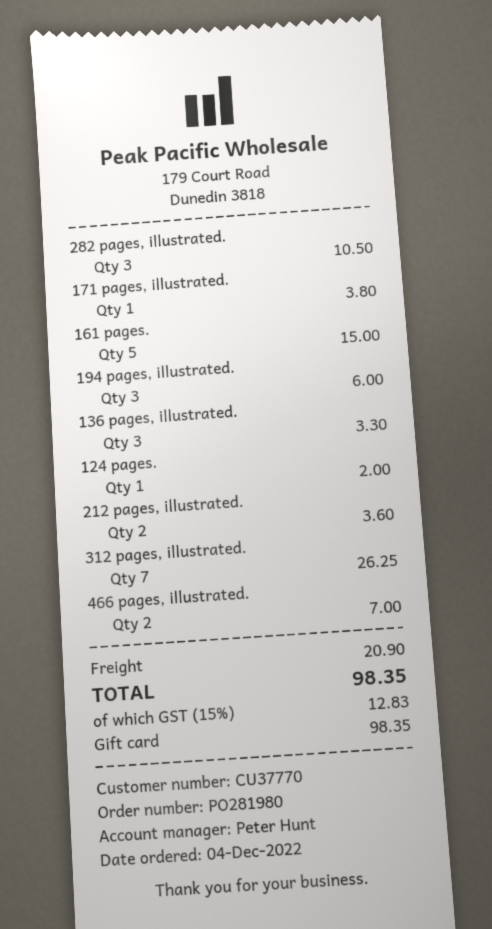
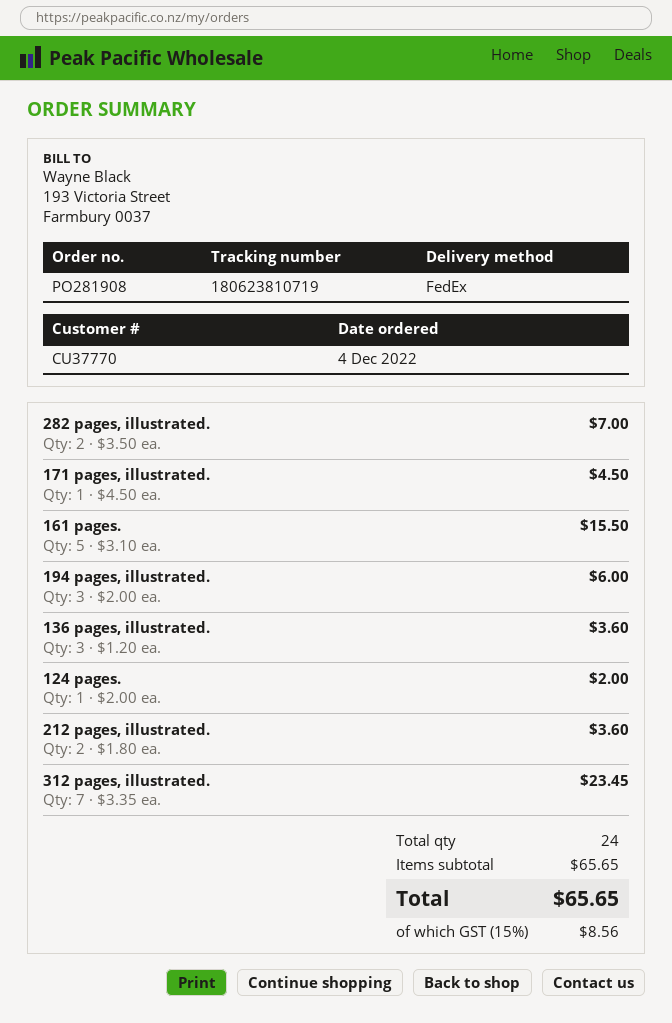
order number: PO281980 -> PO281908
282 pages, illustrated.: 3 for 10.50 -> 2 for 7.00
171 pages, illustrated.: 1 for 3.80 -> 1 for 4.50
161 pages.: 5 for 15.00 -> 5 for 15.50
136 pages, illustrated.: 3 for 3.30 -> 3 for 3.60
312 pages, illustrated.: 7 for 26.25 -> 7 for 23.45
466 pages, illustrated.: 2 for 7.00 -> none
shipping: 20.90 -> none
tax: 15% = 12.83 -> 15% = 8.56
total: 98.35 -> 65.65

